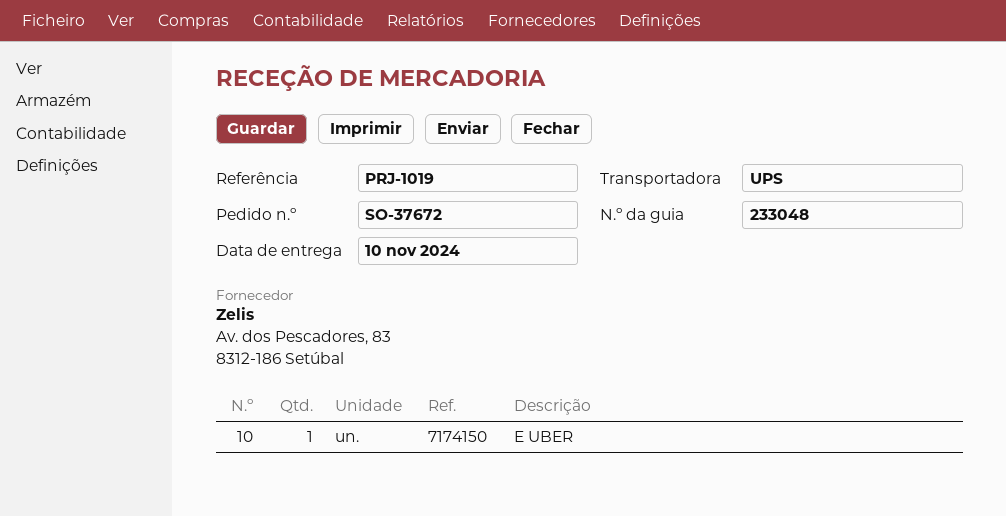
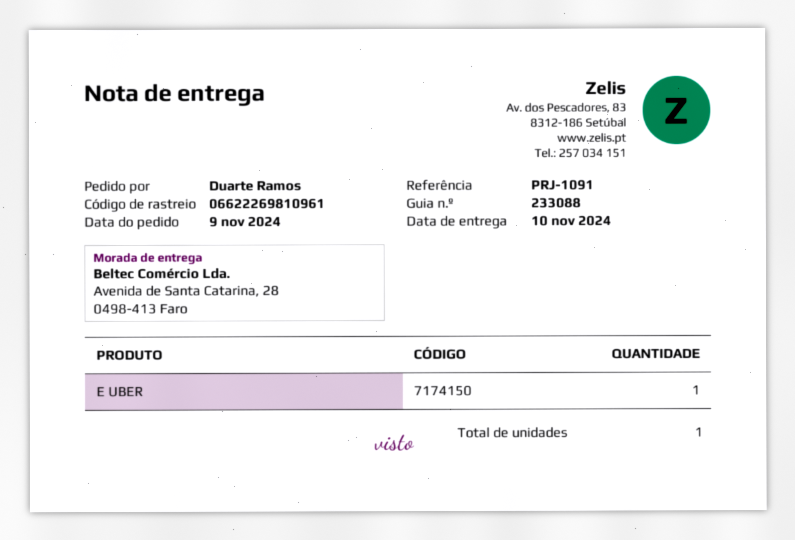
delivery note number: 233048 -> 233088
reference: PRJ-1019 -> PRJ-1091

